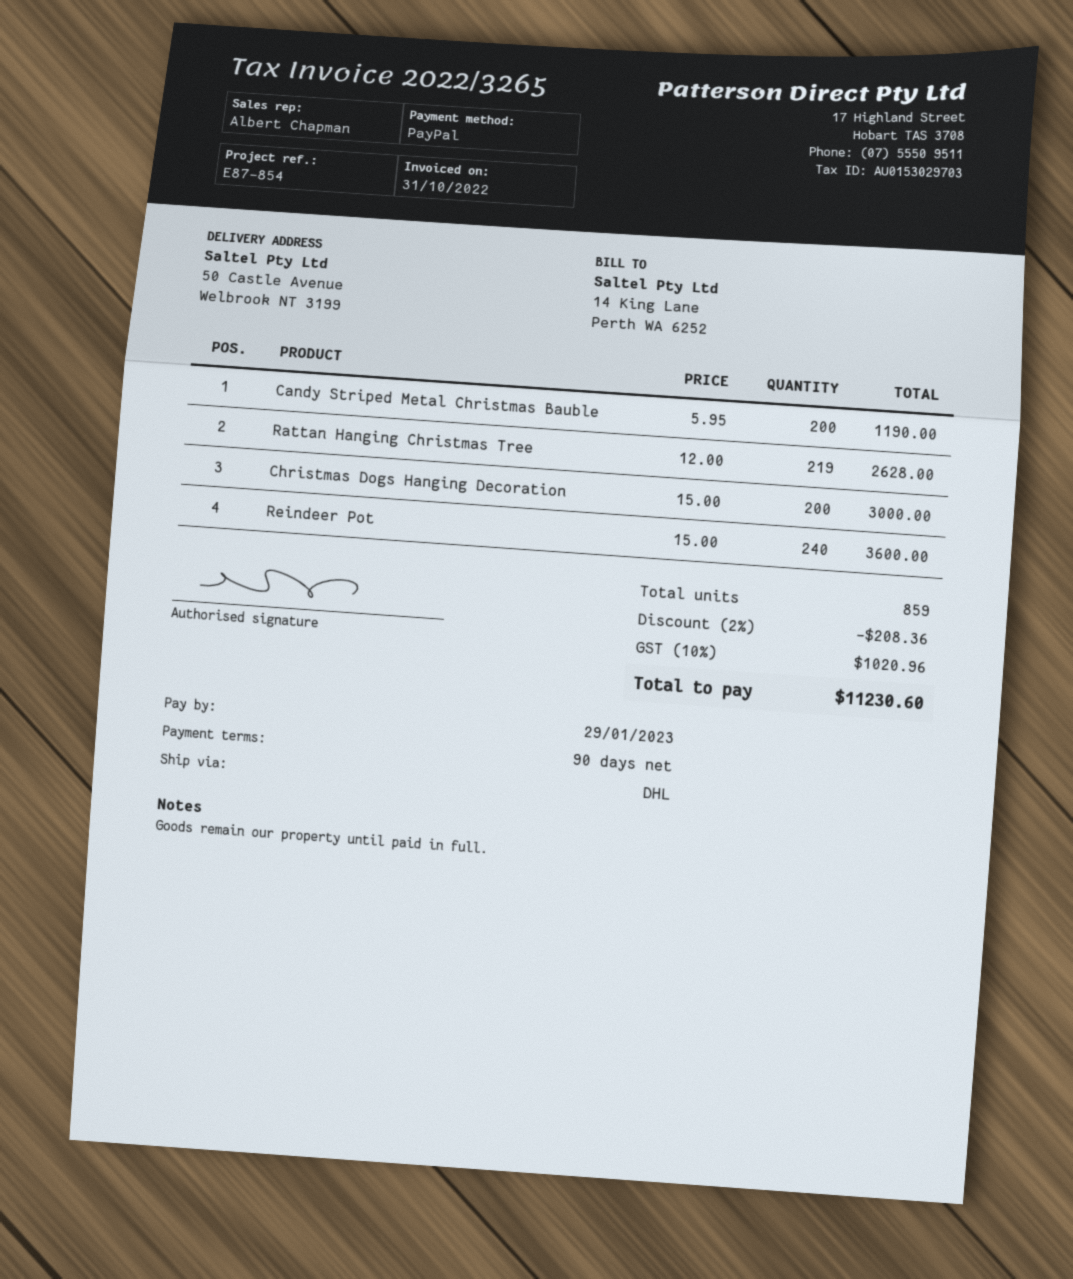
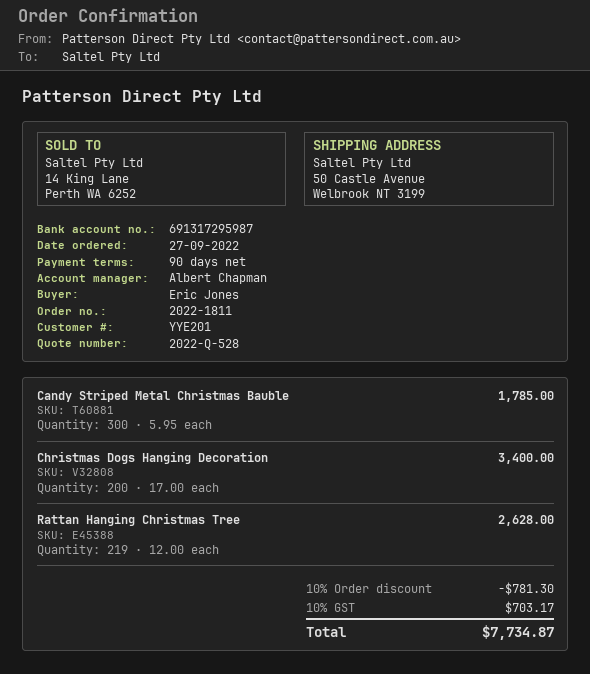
Candy Striped Metal Christmas Bauble: 200 x 5.95 = 1190.00 -> 300 x 5.95 = 1785.00
Christmas Dogs Hanging Decoration: 200 x 15.00 = 3000.00 -> 200 x 17.00 = 3400.00
Reindeer Pot: 240 x 15.00 = 3600.00 -> none
discount: 2% = 208.36 -> 10% = 781.30
tax: 10% = 1020.96 -> 10% = 703.17
total: 11230.60 -> 7734.87

